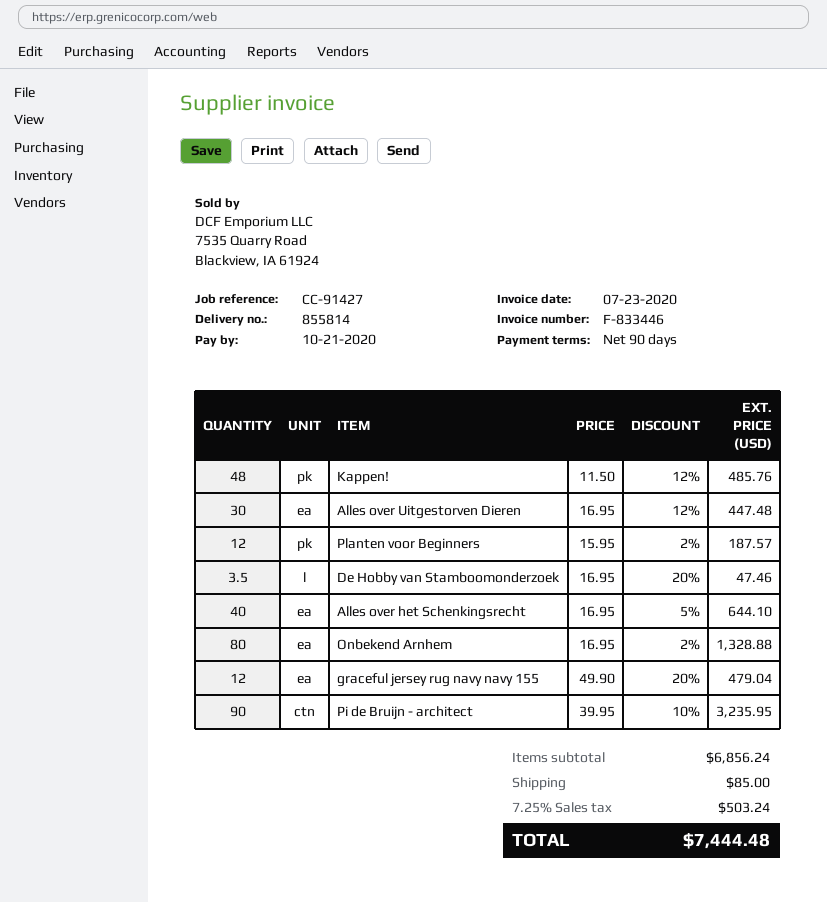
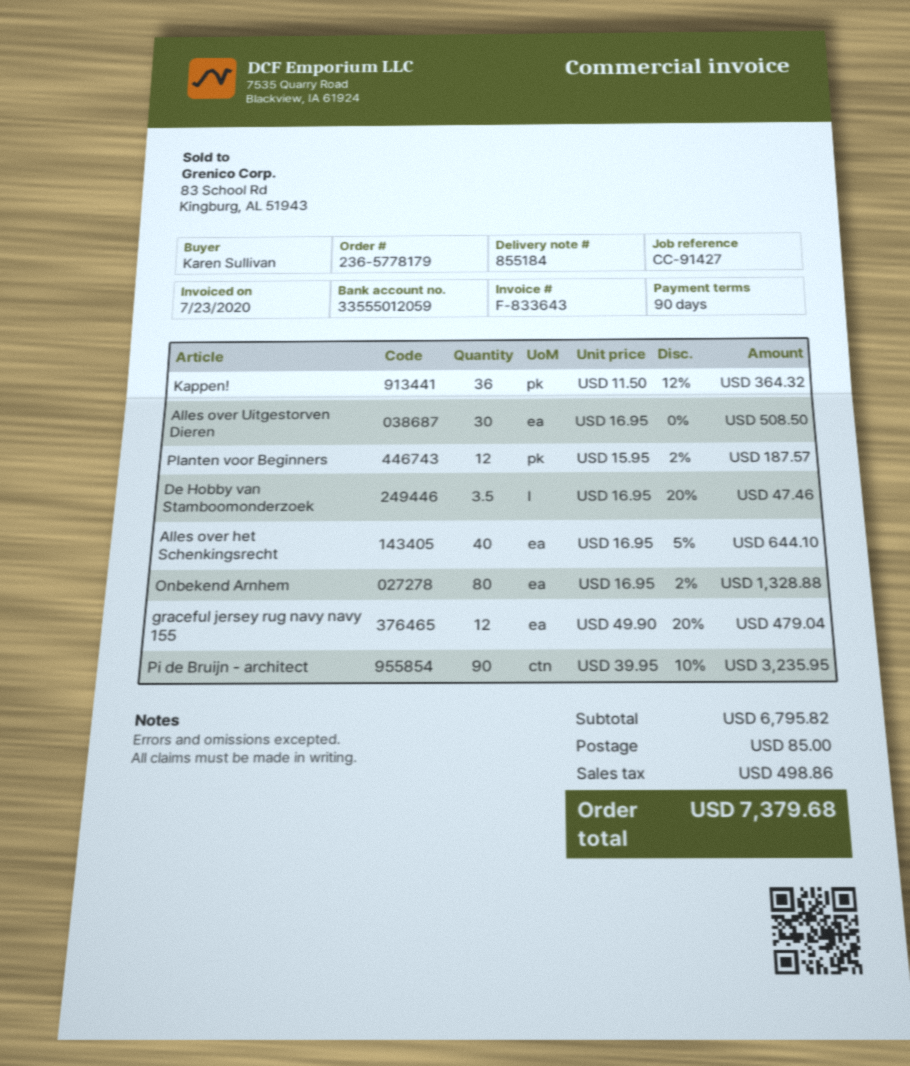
delivery note number: 855814 -> 855184
invoice number: F-833446 -> F-833643
Kappen!: 48 x 11.50 - 12% = 485.76 -> 36 x 11.50 - 12% = 364.32
Alles over Uitgestorven Dieren: 30 x 16.95 - 12% = 447.48 -> 30 x 16.95 = 508.50
subtotal: 6856.24 -> 6795.82
tax: 503.24 -> 498.86
total: 7444.48 -> 7379.68

